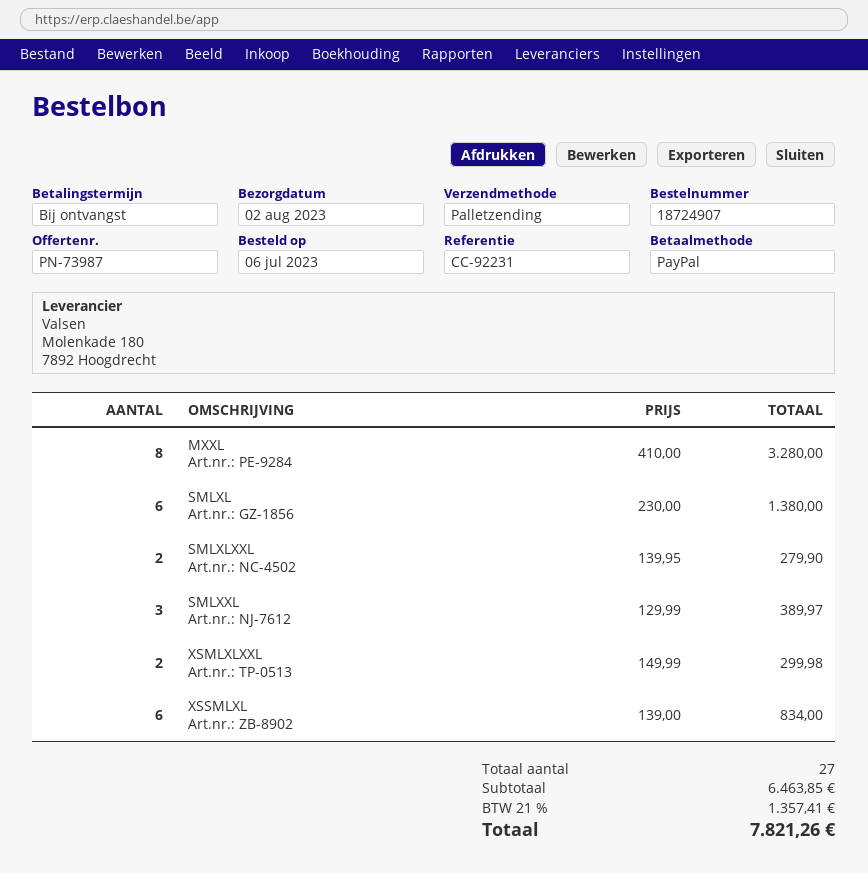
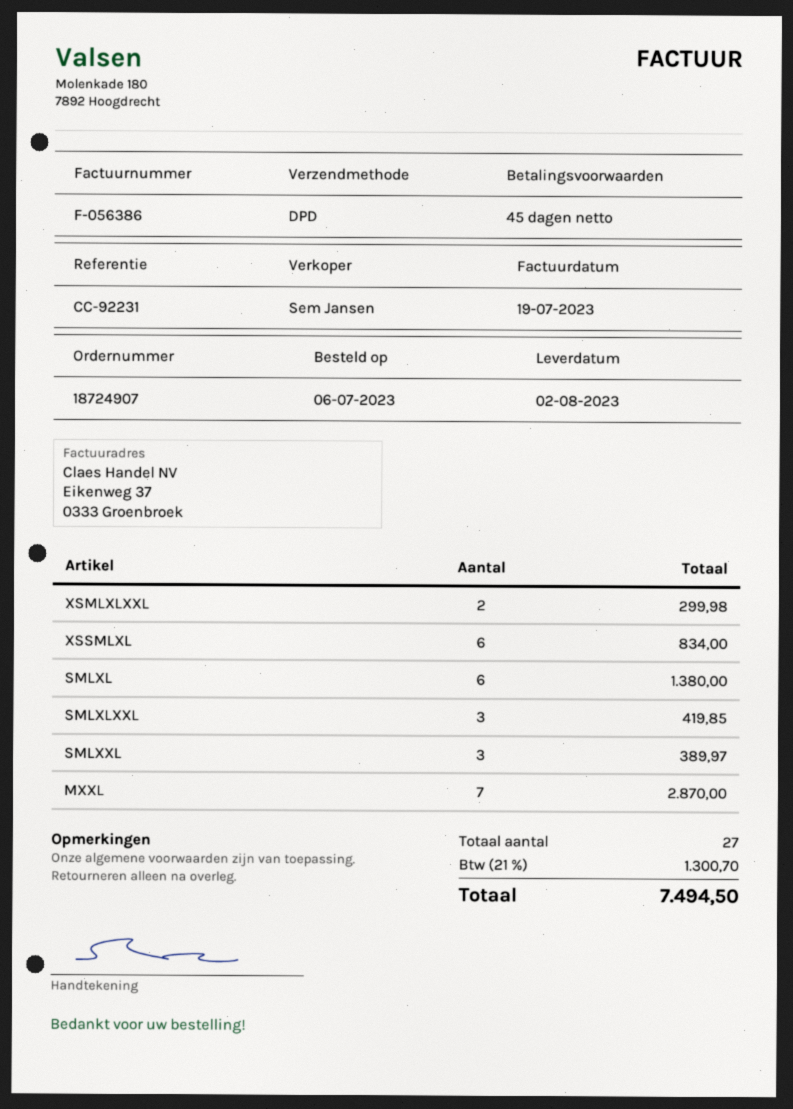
payment terms: on receipt -> 45 days
shipping method: pallet freight -> DPD
MXXL: 8 for 3280.00 -> 7 for 2870.00
SMLXLXXL: 2 for 279.90 -> 3 for 419.85
tax: 21% = 1357.41 -> 21% = 1300.70
total: 7821.26 -> 7494.50

